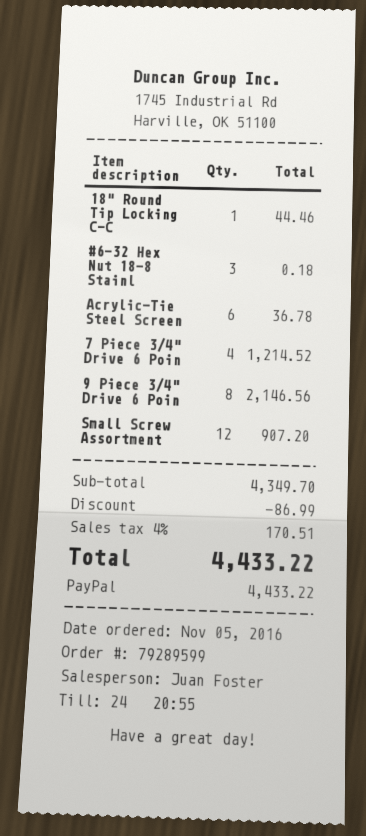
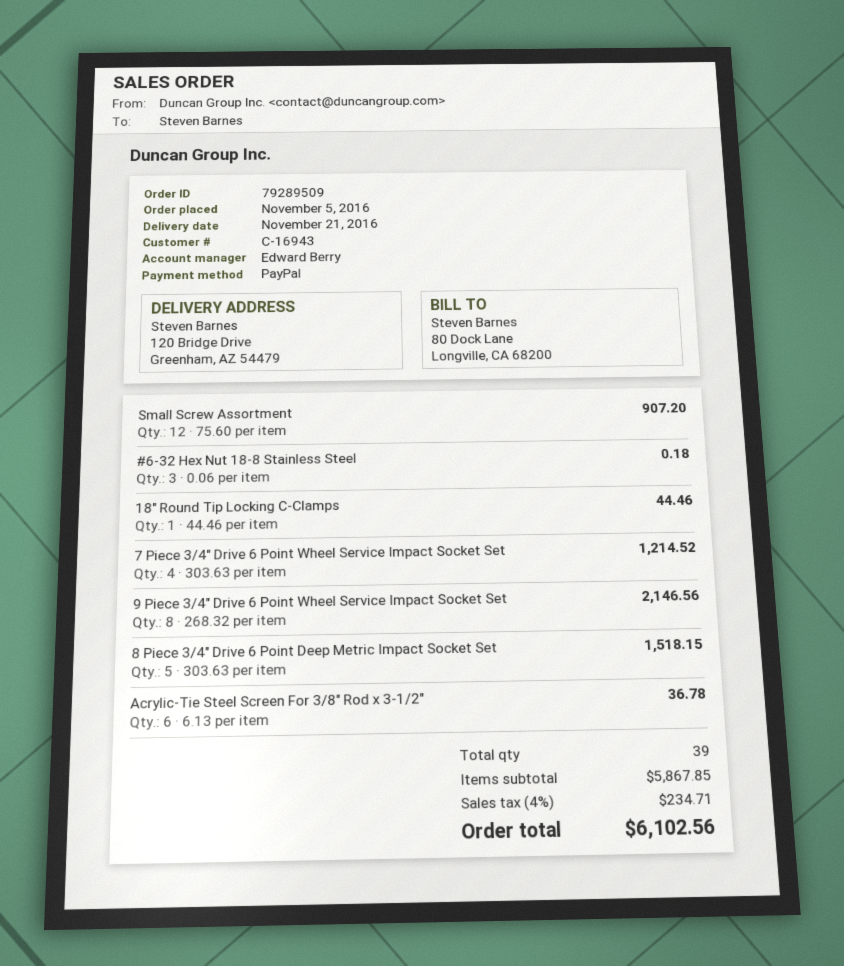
order number: 79289599 -> 79289509
sales rep: Juan Foster -> Edward Berry
8 Piece 3/4" Drive 6 Point Deep Metric Impact Socket Set: none -> 5 for 1518.15
subtotal: 4349.70 -> 5867.85
discount: 86.99 -> none
tax: 4% = 170.51 -> 4% = 234.71
total: 4433.22 -> 6102.56

